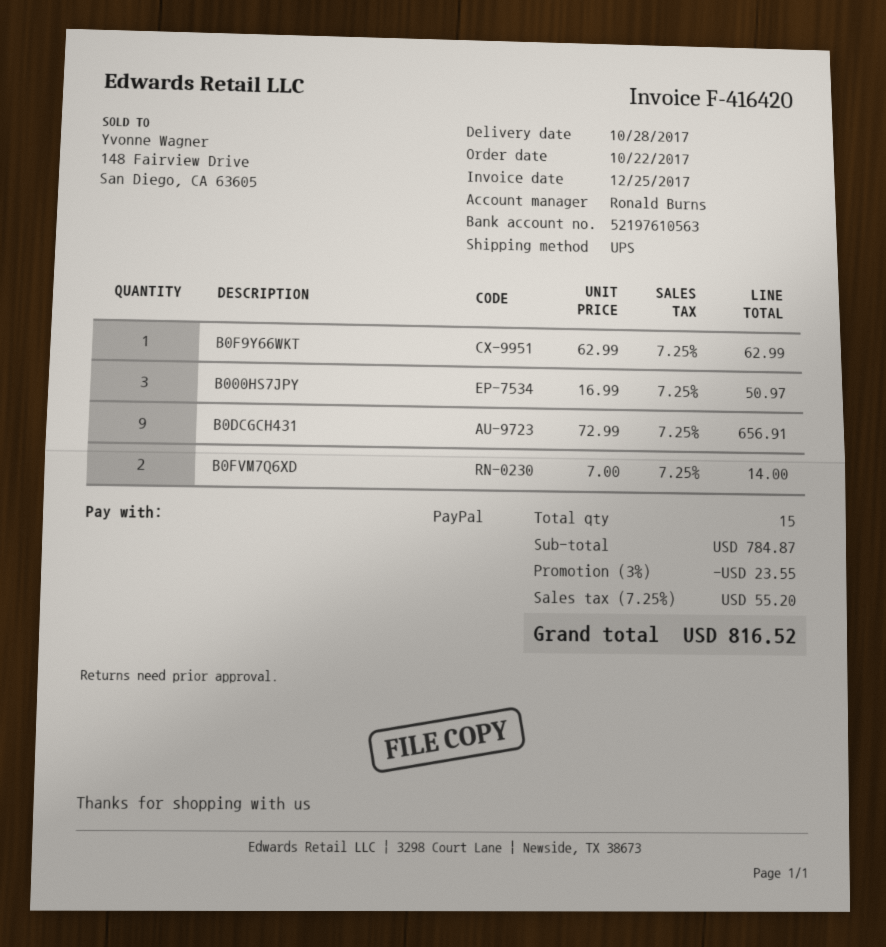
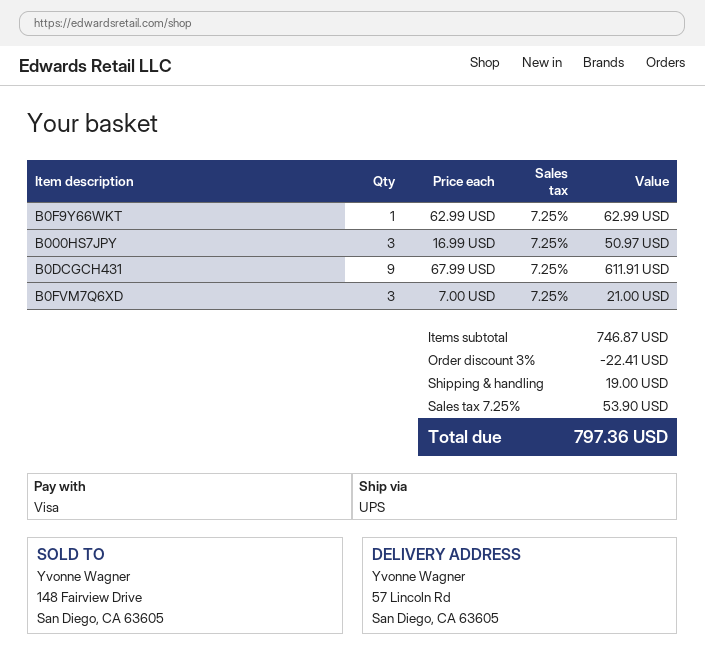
payment method: PayPal -> Visa
B0DCGCH431: 9 x 72.99 = 656.91 -> 9 x 67.99 = 611.91
B0FVM7Q6XD: 2 x 7.00 = 14.00 -> 3 x 7.00 = 21.00
subtotal: 784.87 -> 746.87
discount: 3% = 23.55 -> 3% = 22.41
shipping: none -> 19.00
tax: 7.25% = 55.20 -> 7.25% = 53.90
total: 816.52 -> 797.36

